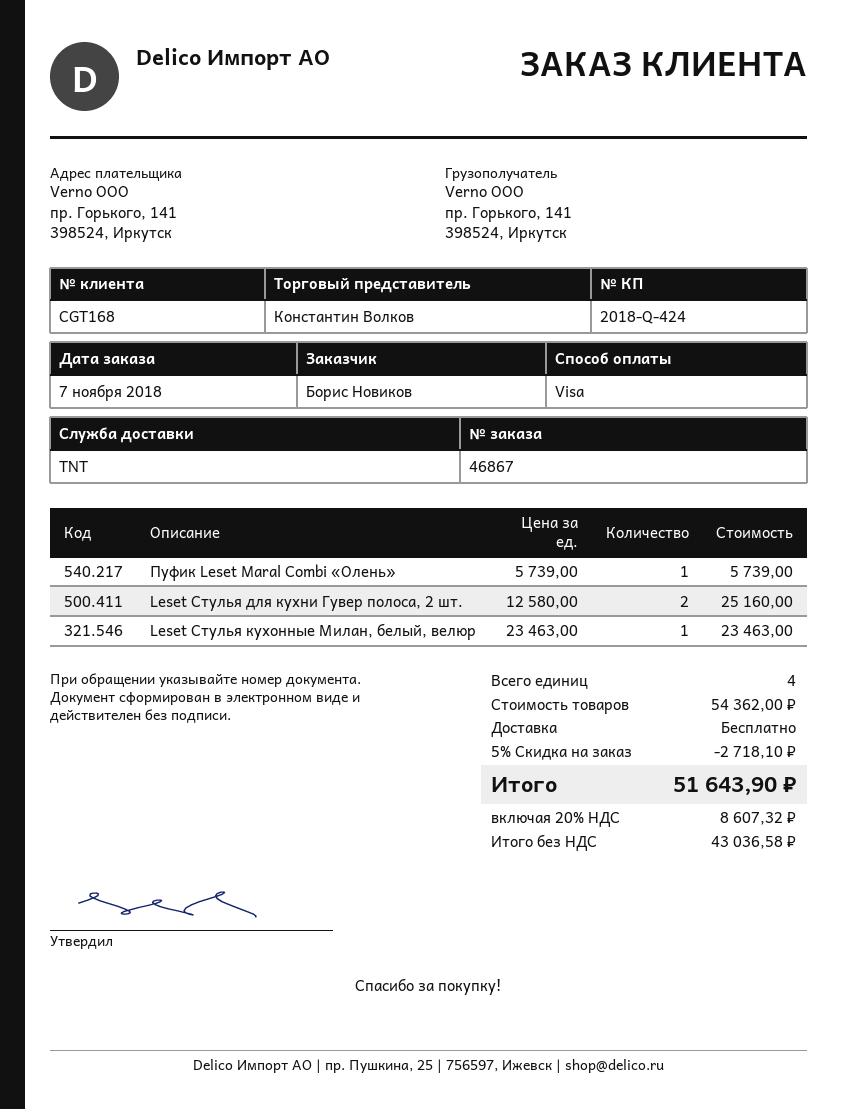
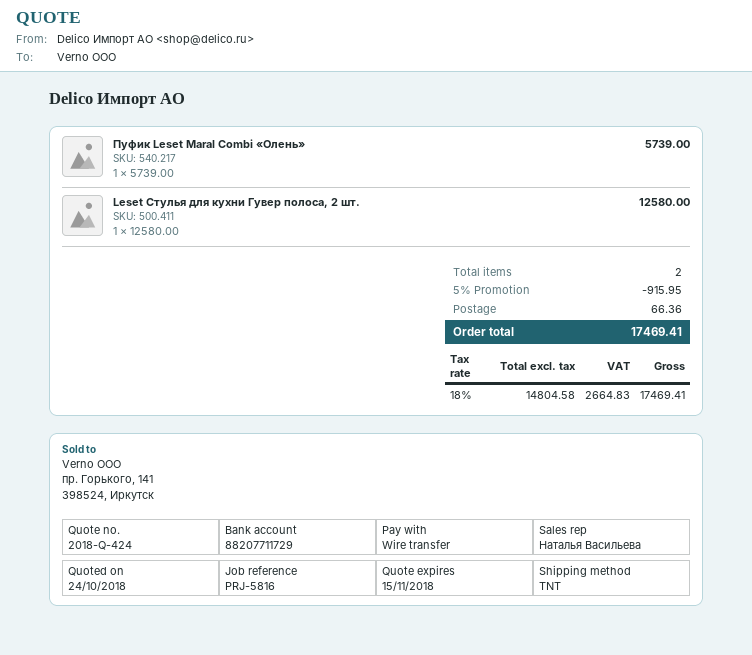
sales rep: Константин Волков -> Наталья Васильева
payment method: Visa -> bank transfer
Leset Стулья для кухни Гувер полоса, 2 шт.: 2 x 12580.00 = 25160.00 -> 1 x 12580.00 = 12580.00
Leset Стулья кухонные Милан, белый, велюр: 1 x 23463.00 = 23463.00 -> none
total quantity: 4 -> 2
discount: 5% = 2718.10 -> 5% = 915.95
shipping: 0.00 -> 66.36
net: 43036.58 -> 14804.58
tax: 20% = 8607.32 -> 18% = 2664.83
total: 51643.90 -> 17469.41

